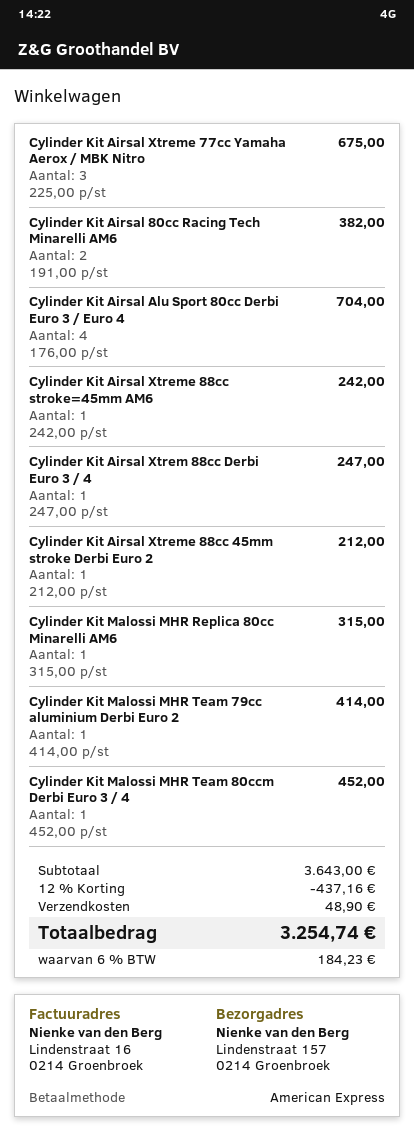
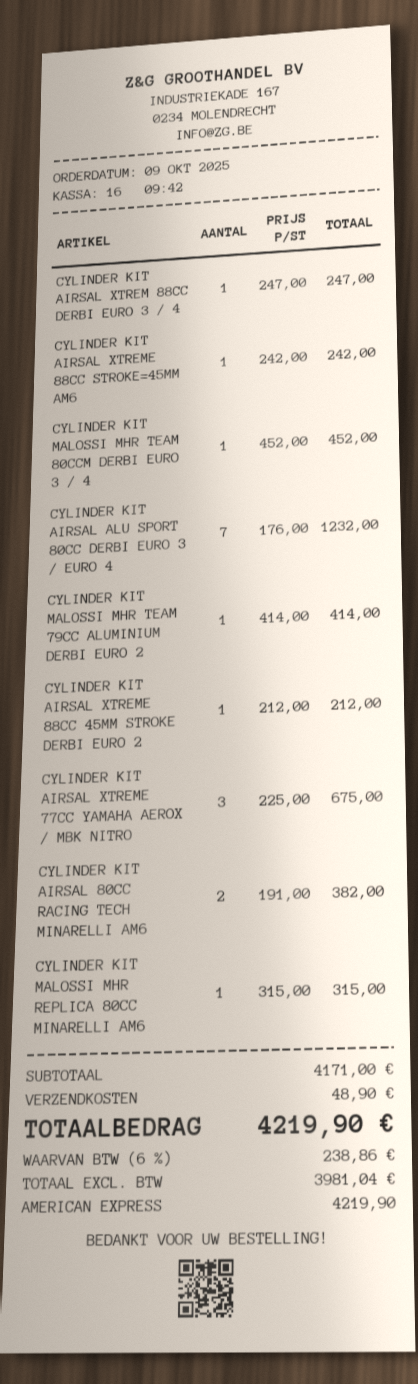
Cylinder Kit Airsal Alu Sport 80cc Derbi Euro 3 / Euro 4: 4 x 176.00 = 704.00 -> 7 x 176.00 = 1232.00
subtotal: 3643.00 -> 4171.00
discount: 12% = 437.16 -> none
tax: 6% = 184.23 -> 6% = 238.86
total: 3254.74 -> 4219.90

